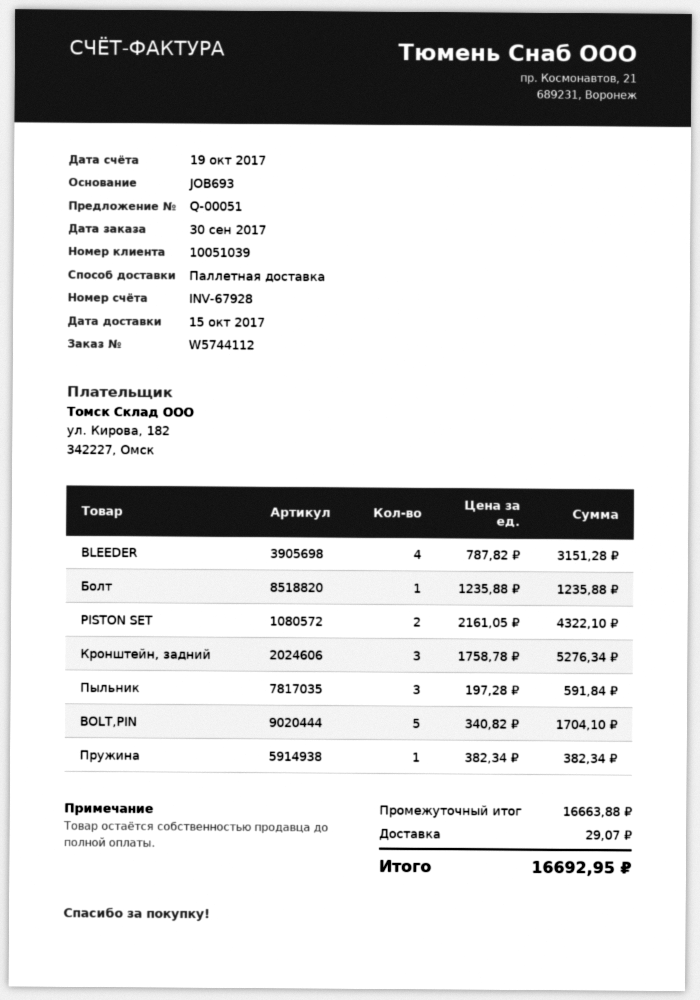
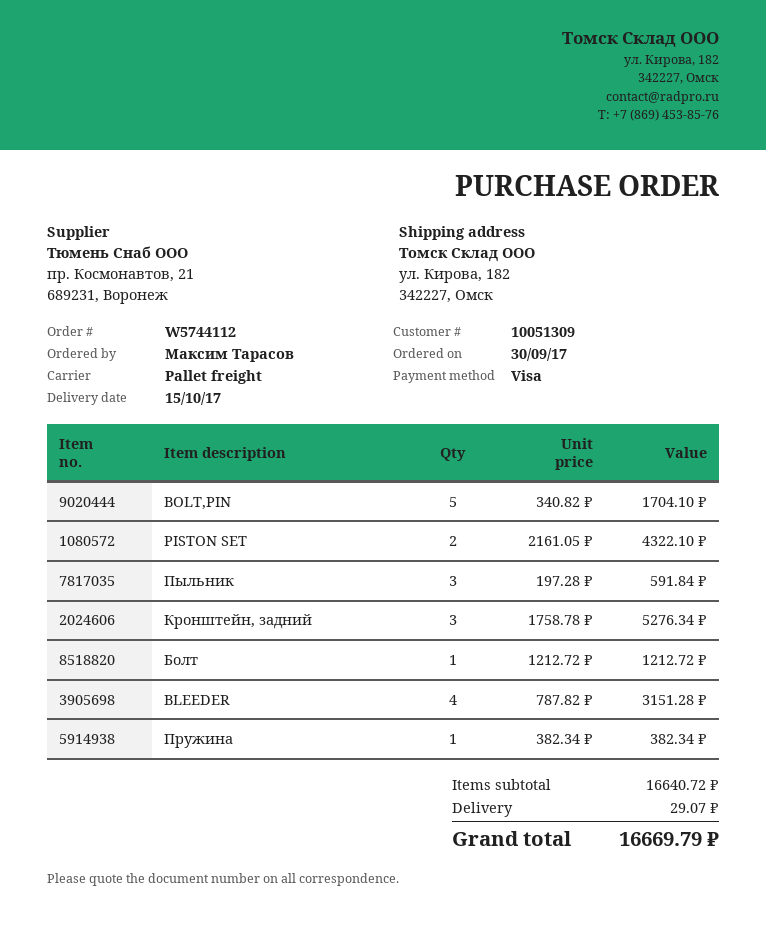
customer number: 10051039 -> 10051309
Болт: 1 x 1235.88 = 1235.88 -> 1 x 1212.72 = 1212.72
subtotal: 16663.88 -> 16640.72
total: 16692.95 -> 16669.79

